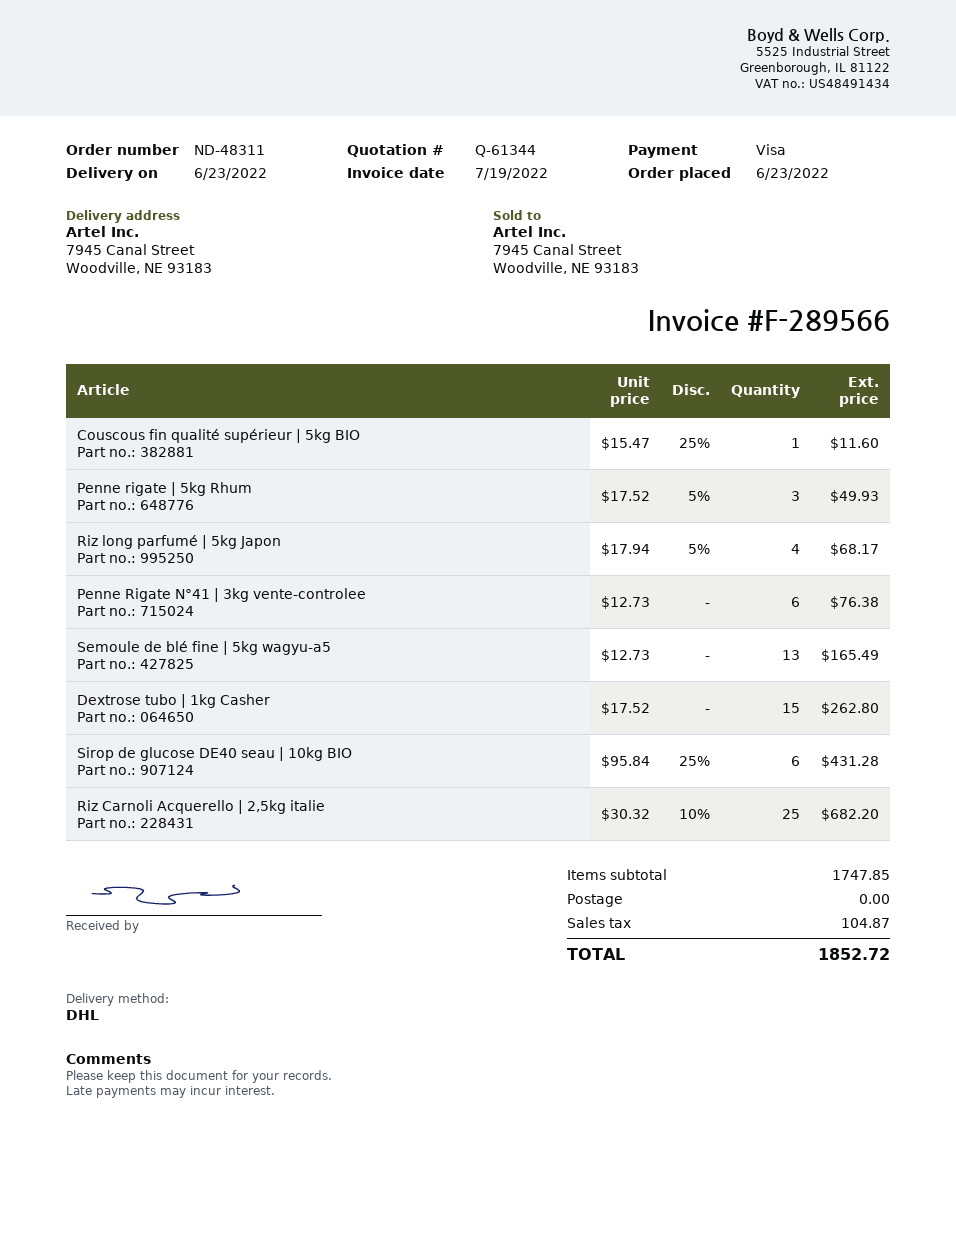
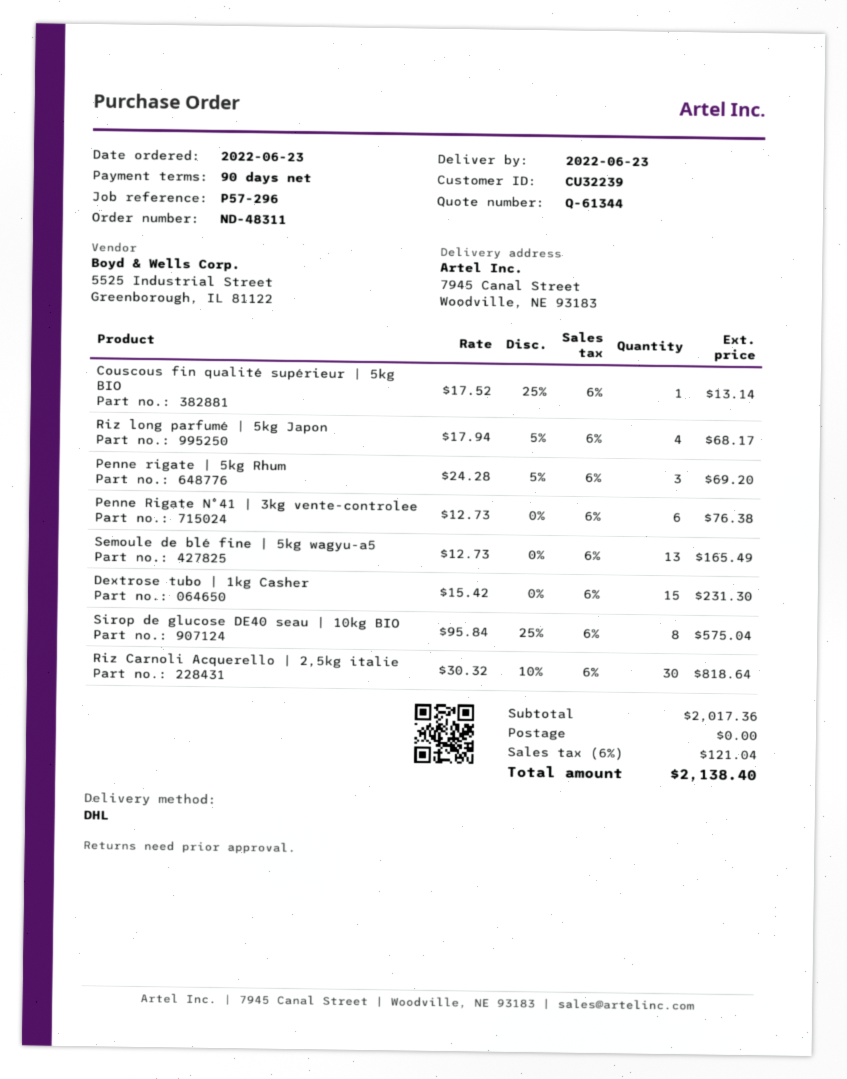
Couscous fin qualité supérieur | 5kg BIO: 1 x 15.47 - 25% = 11.60 -> 1 x 17.52 - 25% = 13.14
Penne rigate | 5kg Rhum: 3 x 17.52 - 5% = 49.93 -> 3 x 24.28 - 5% = 69.20
Dextrose tubo | 1kg Casher: 15 x 17.52 = 262.80 -> 15 x 15.42 = 231.30
Sirop de glucose DE40 seau | 10kg BIO: 6 x 95.84 - 25% = 431.28 -> 8 x 95.84 - 25% = 575.04
Riz Carnoli Acquerello | 2,5kg italie: 25 x 30.32 - 10% = 682.20 -> 30 x 30.32 - 10% = 818.64
subtotal: 1747.85 -> 2017.36
tax: 104.87 -> 121.04
total: 1852.72 -> 2138.40

